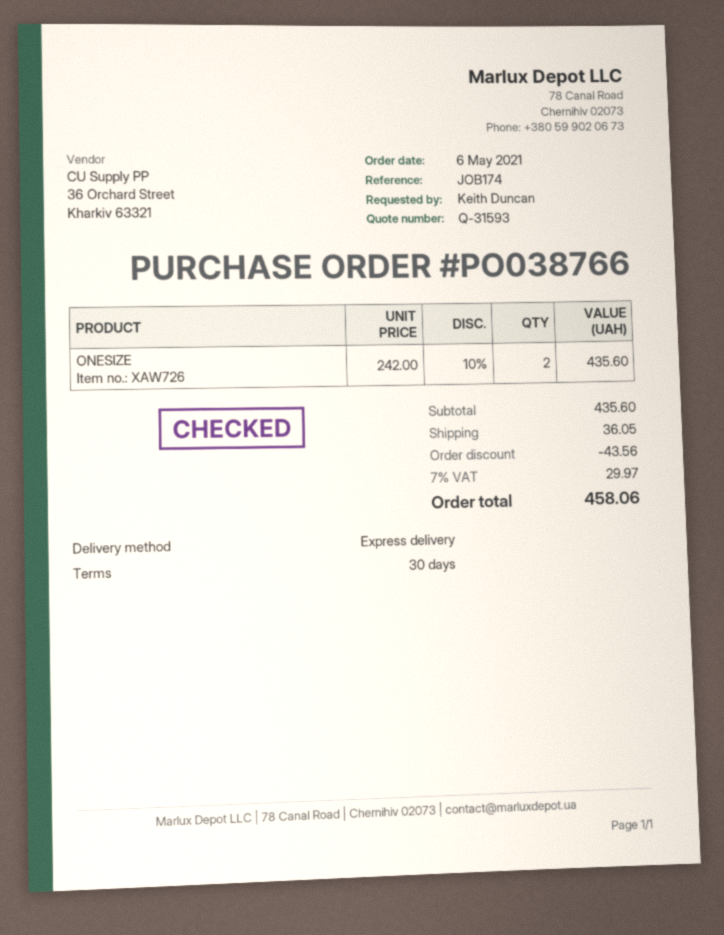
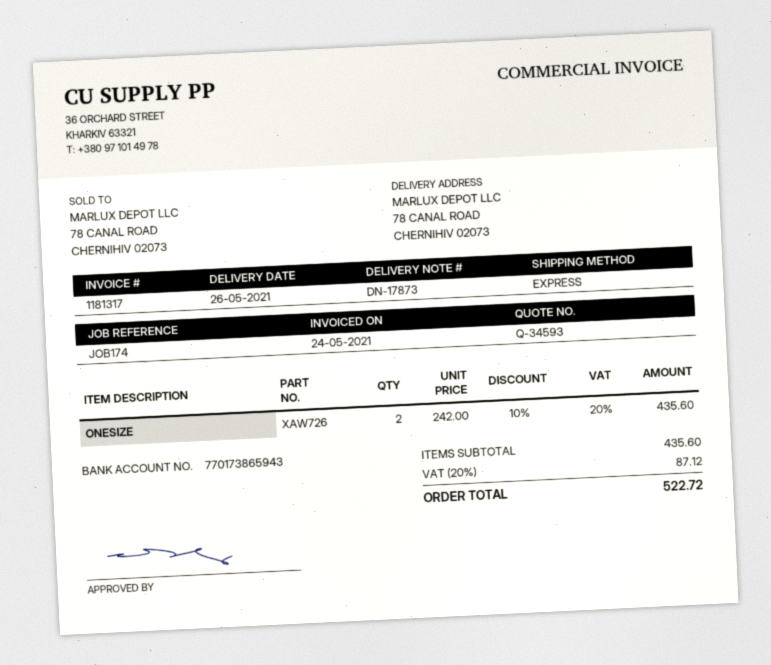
quote number: Q-31593 -> Q-34593
discount: 43.56 -> none
shipping: 36.05 -> none
tax: 7% = 29.97 -> 20% = 87.12
total: 458.06 -> 522.72

